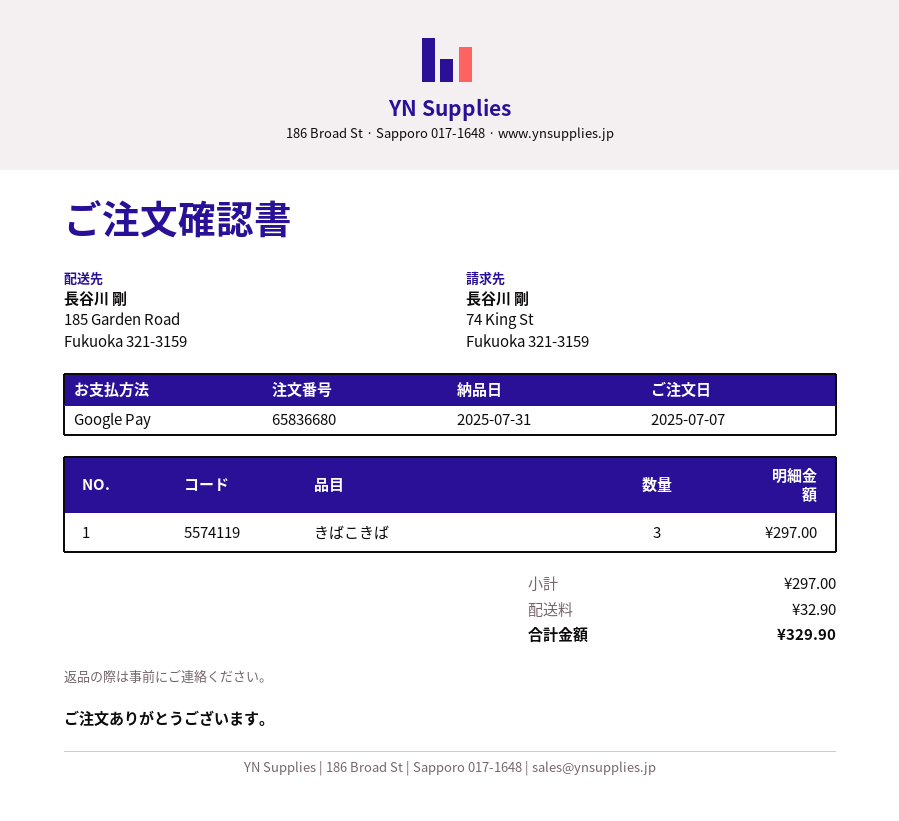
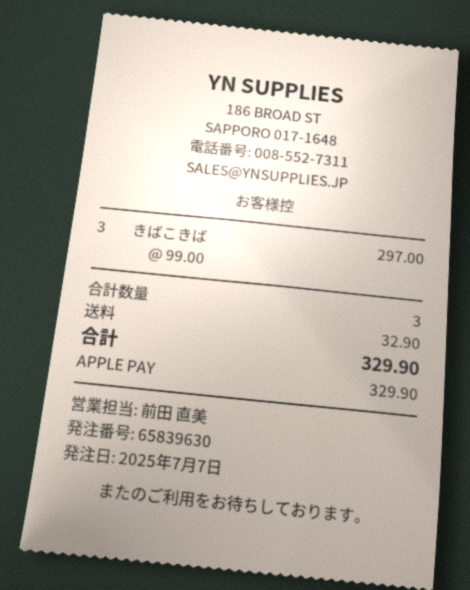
order number: 65836680 -> 65839630
payment method: Google Pay -> Apple Pay

